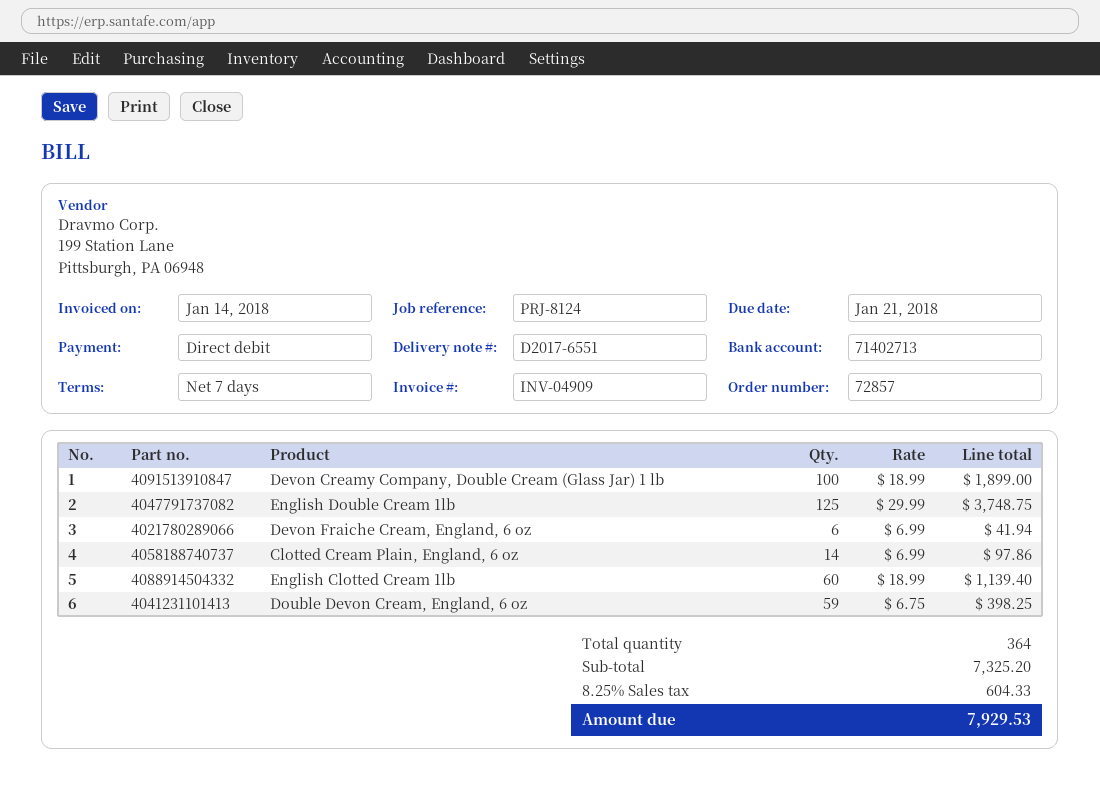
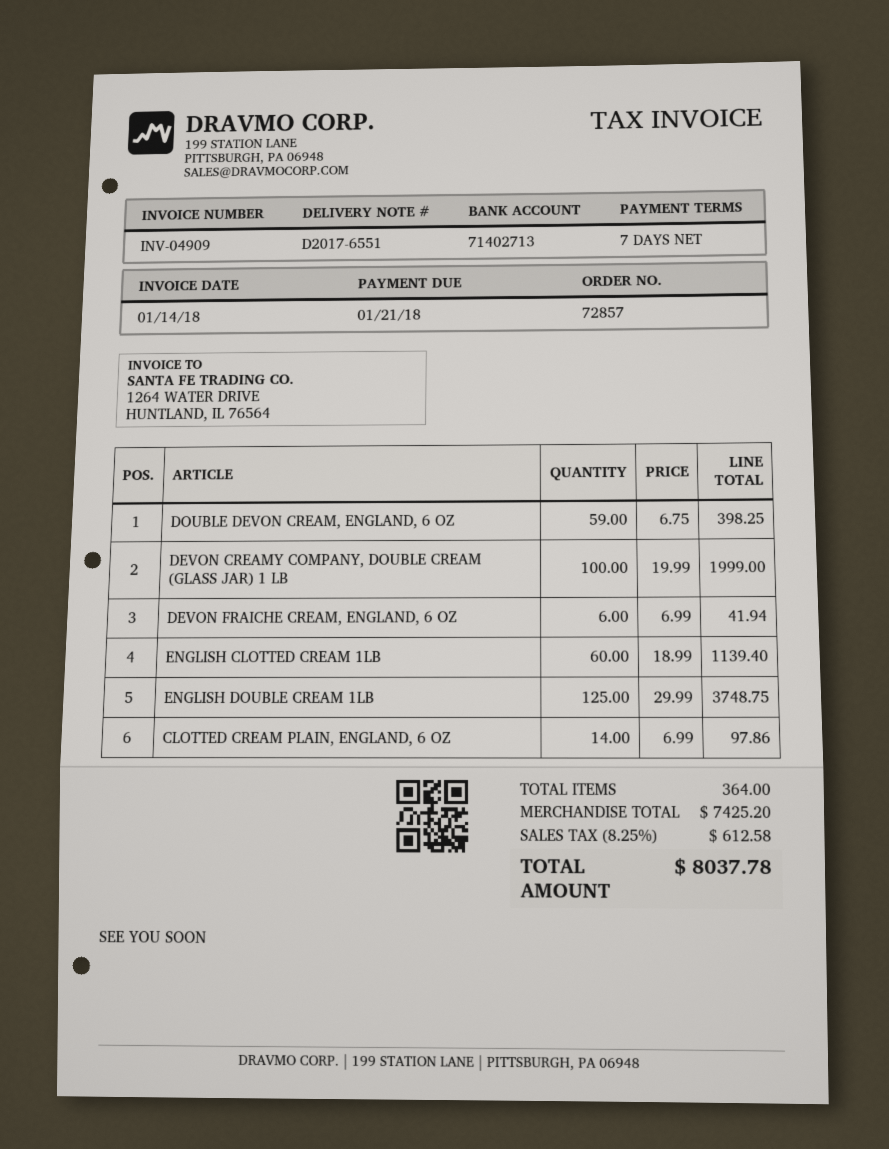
Devon Creamy Company, Double Cream (Glass Jar) 1 lb: 100 x 18.99 = 1899.00 -> 100 x 19.99 = 1999.00
subtotal: 7325.20 -> 7425.20
tax: 8.25% = 604.33 -> 8.25% = 612.58
total: 7929.53 -> 8037.78

